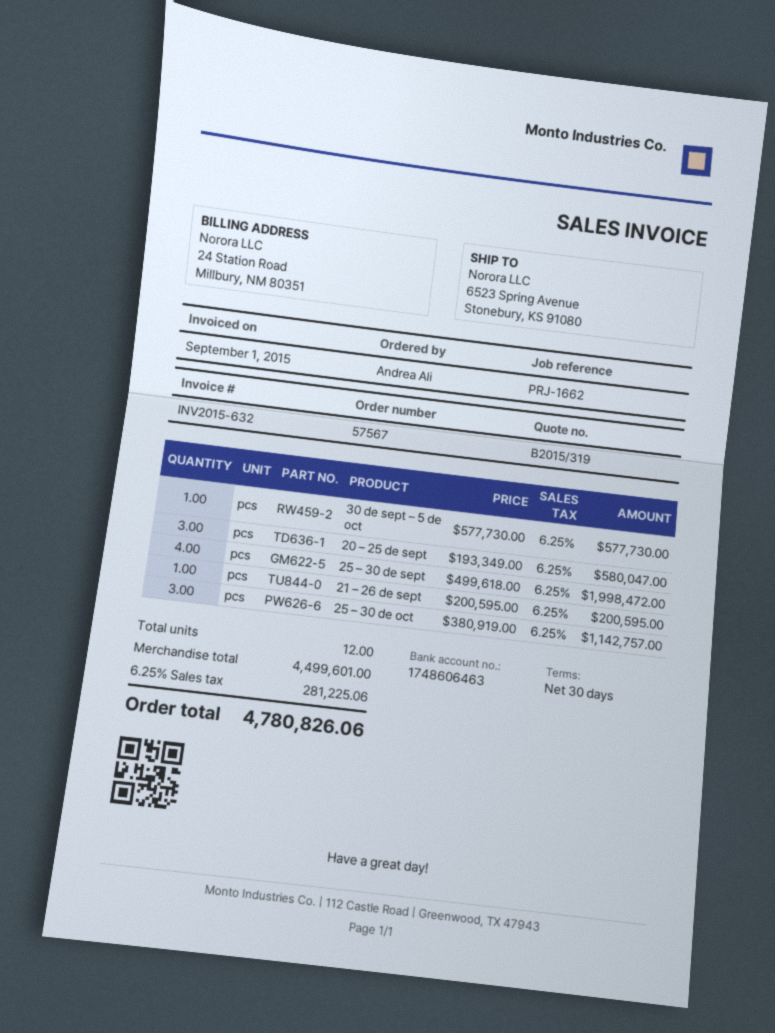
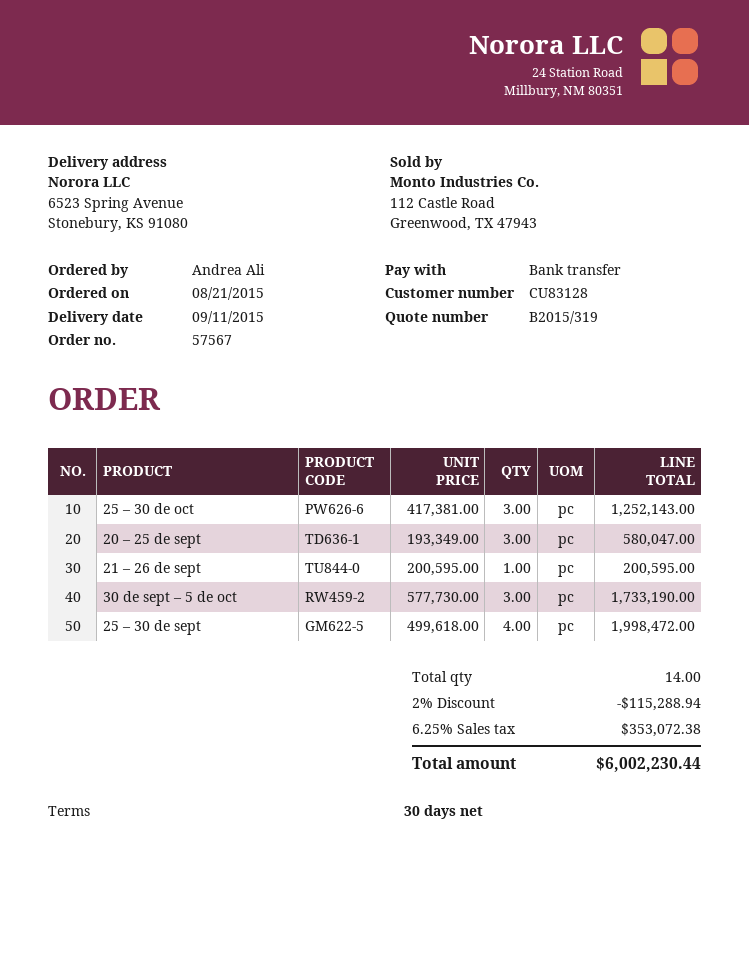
30 de sept – 5 de oct: 1 x 577730.00 = 577730.00 -> 3 x 577730.00 = 1733190.00
25 – 30 de oct: 3 x 380919.00 = 1142757.00 -> 3 x 417381.00 = 1252143.00
total quantity: 12 -> 14
discount: none -> 2% = 115288.94
tax: 6.25% = 281225.06 -> 6.25% = 353072.38
total: 4780826.06 -> 6002230.44

